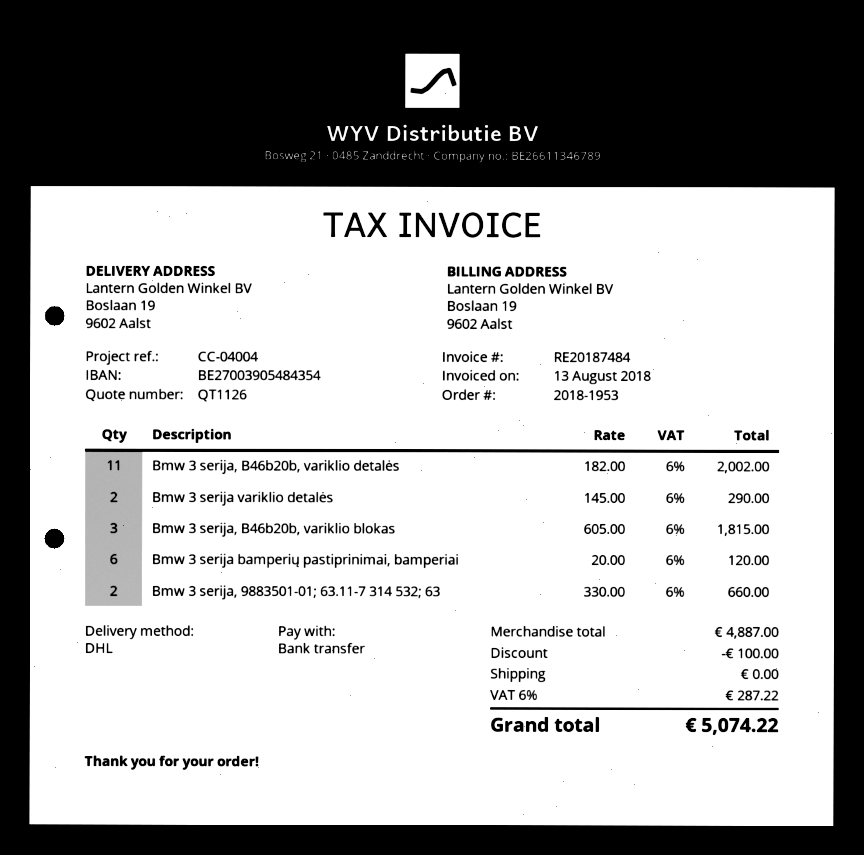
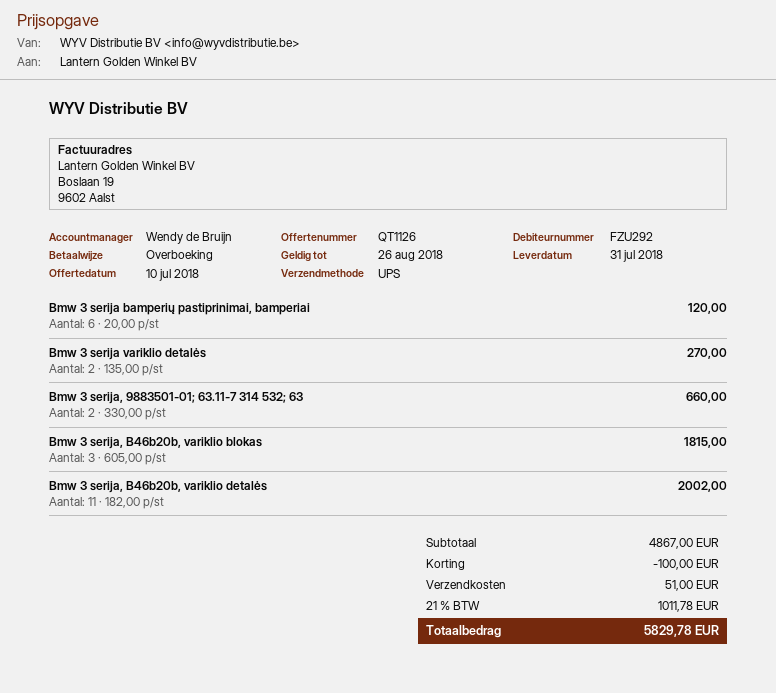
shipping method: DHL -> UPS
Bmw 3 serija variklio detalės: 2 x 145.00 = 290.00 -> 2 x 135.00 = 270.00
subtotal: 4887.00 -> 4867.00
shipping: 0.00 -> 51.00
tax: 6% = 287.22 -> 21% = 1011.78
total: 5074.22 -> 5829.78

